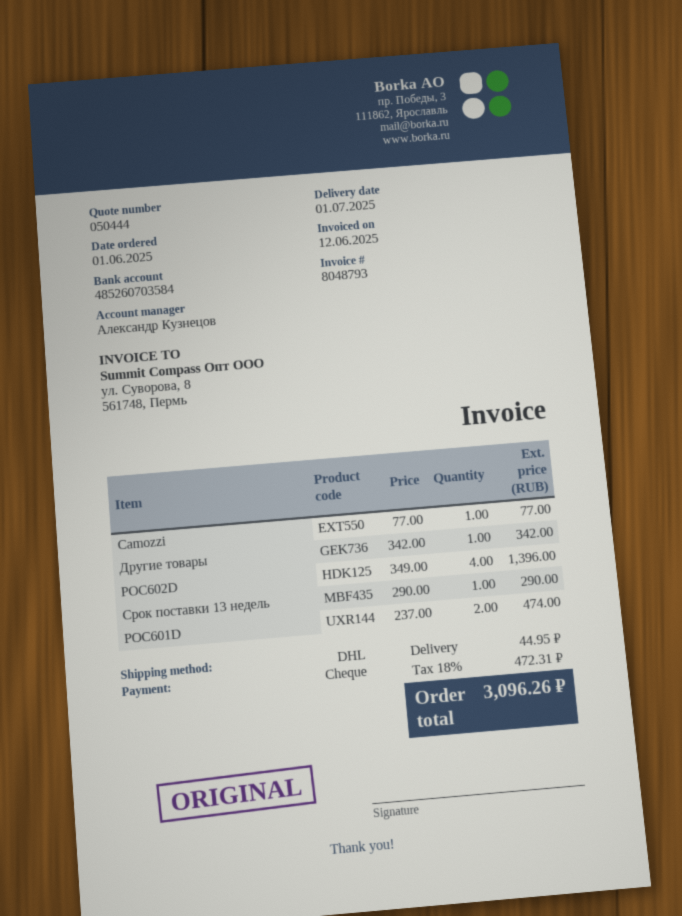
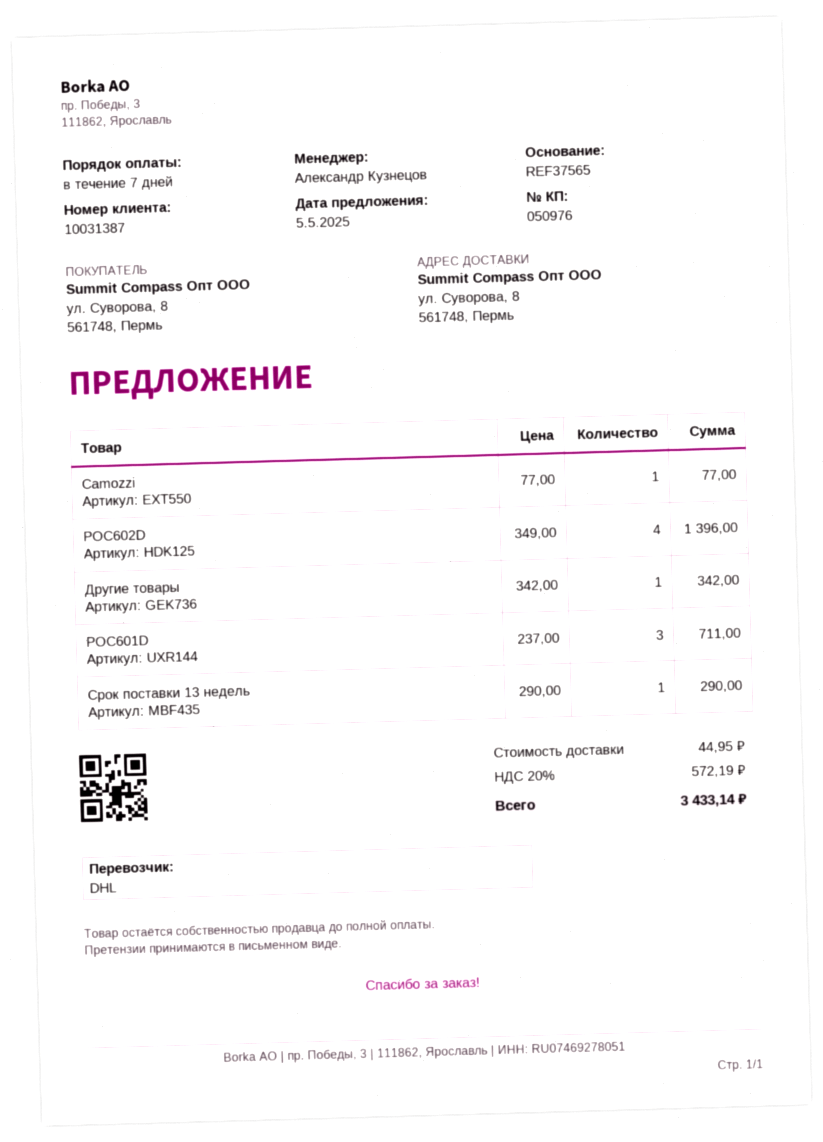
quote number: 050444 -> 050976
POC601D: 2 x 237.00 = 474.00 -> 3 x 237.00 = 711.00
tax: 18% = 472.31 -> 20% = 572.19
total: 3096.26 -> 3433.14

